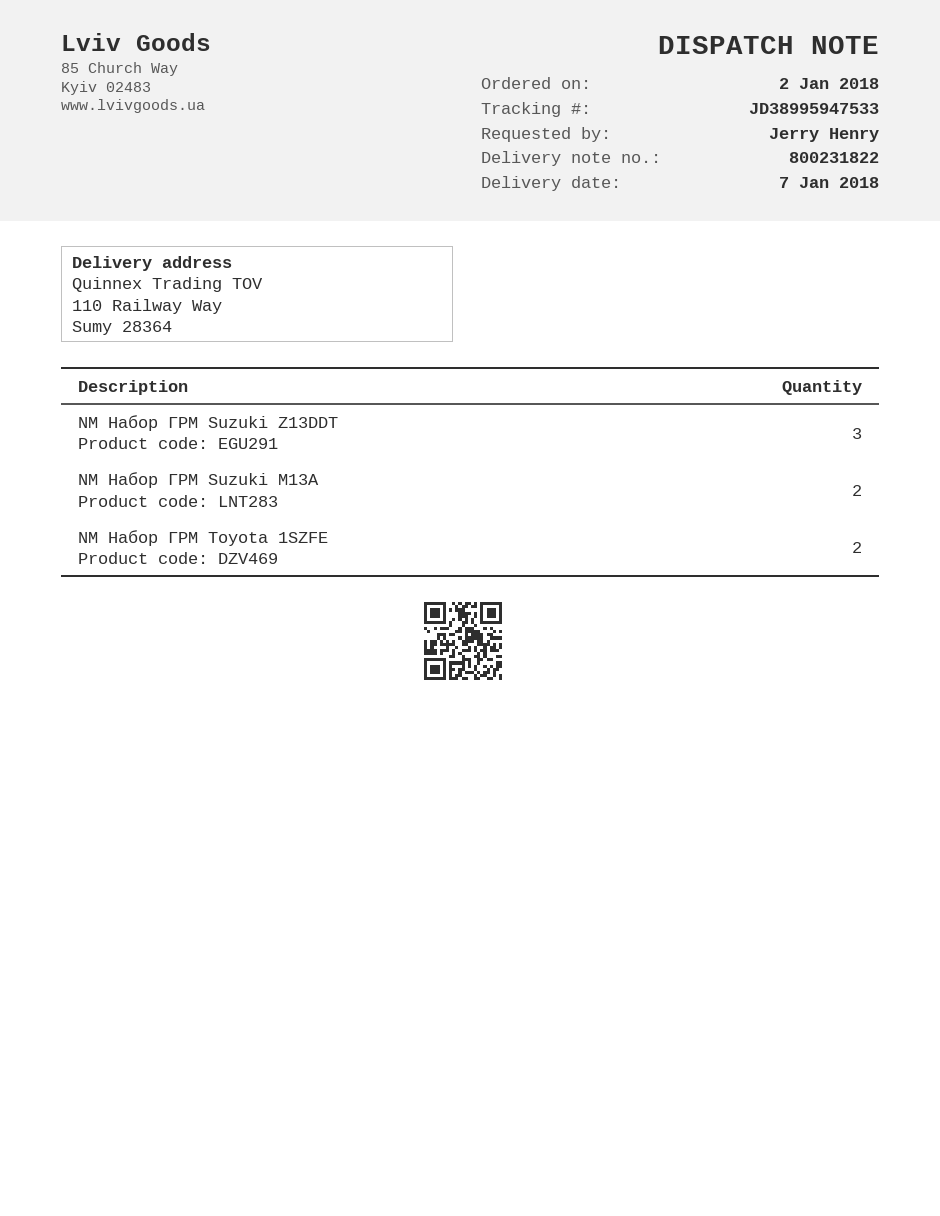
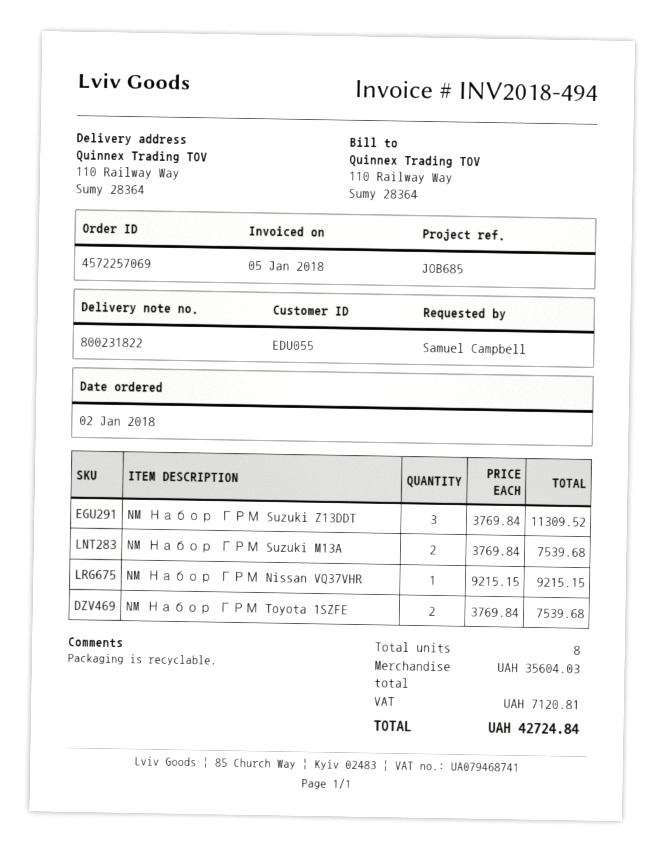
ordered by: Jerry Henry -> Samuel Campbell
NM Набор ГРМ Nissan VQ37VHR: none -> 1

